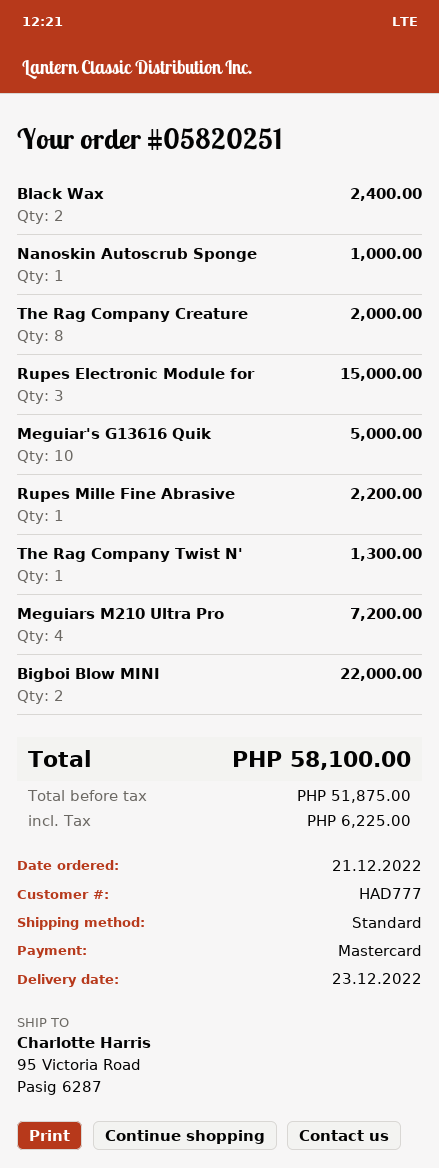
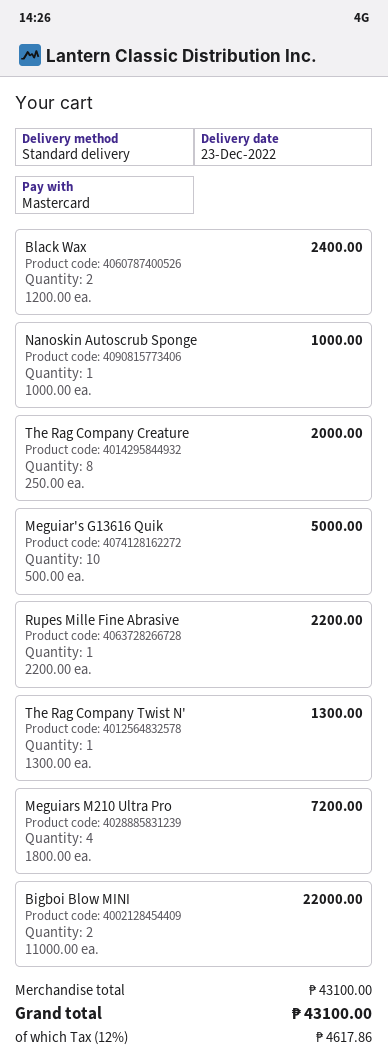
Rupes Electronic Module for: 3 for 15000.00 -> none
tax: 6225.00 -> 4617.86
total: 58100.00 -> 43100.00

